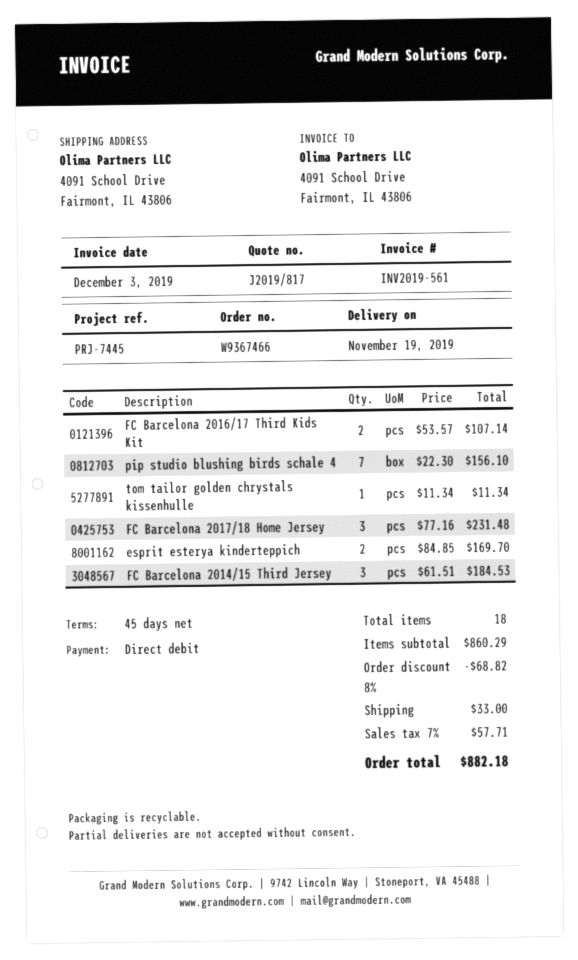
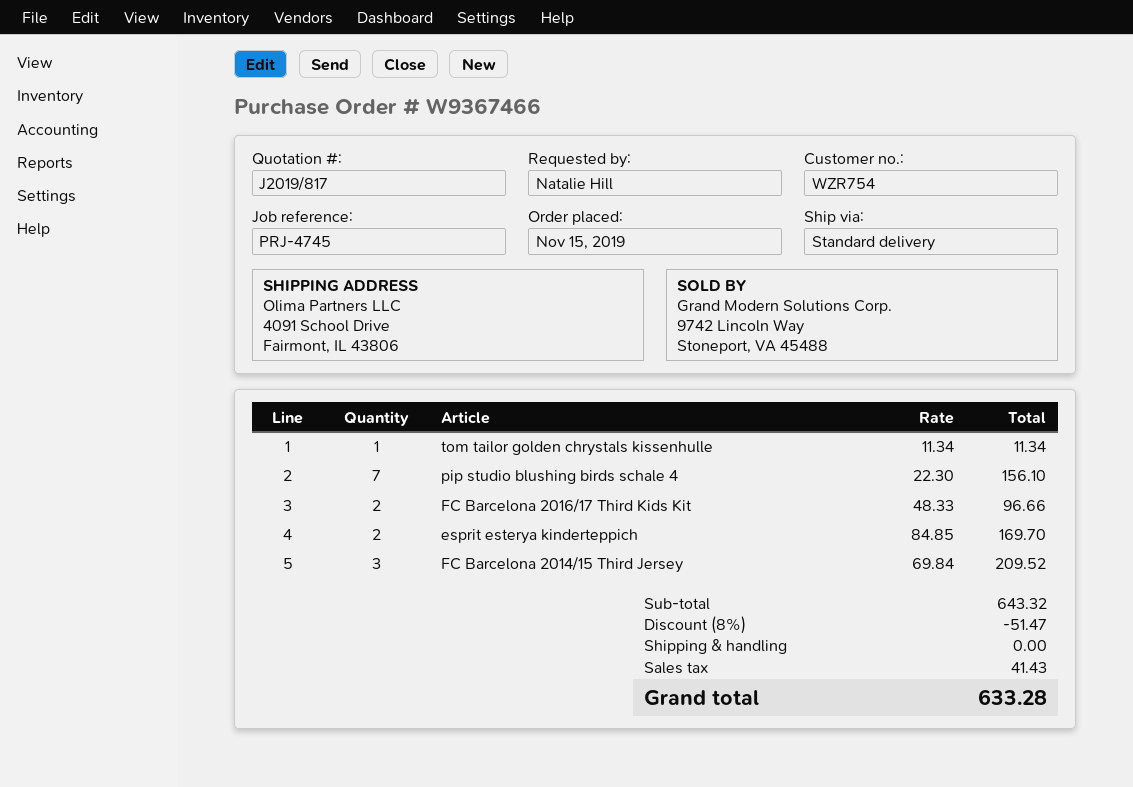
reference: PRJ-7445 -> PRJ-4745
FC Barcelona 2016/17 Third Kids Kit: 2 x 53.57 = 107.14 -> 2 x 48.33 = 96.66
FC Barcelona 2017/18 Home Jersey: 3 x 77.16 = 231.48 -> none
FC Barcelona 2014/15 Third Jersey: 3 x 61.51 = 184.53 -> 3 x 69.84 = 209.52
subtotal: 860.29 -> 643.32
discount: 8% = 68.82 -> 8% = 51.47
shipping: 33.00 -> 0.00
tax: 57.71 -> 41.43
total: 882.18 -> 633.28

